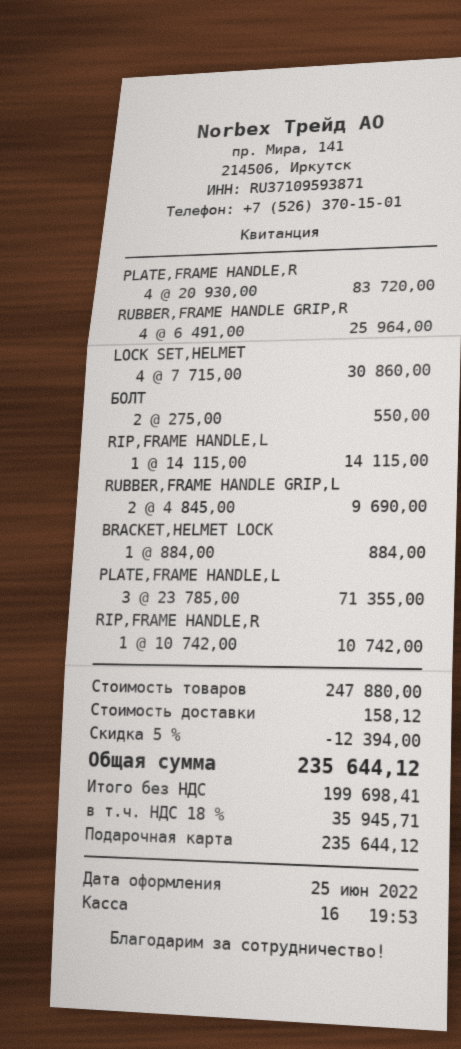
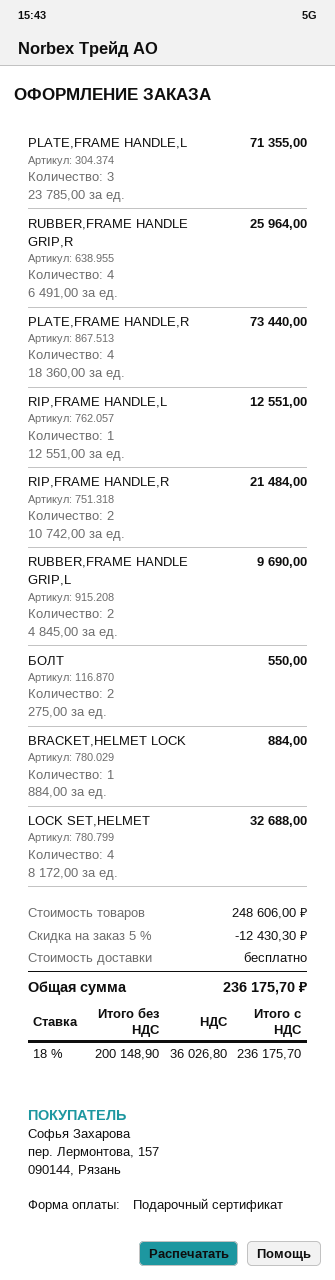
PLATE,FRAME HANDLE,R: 4 x 20930.00 = 83720.00 -> 4 x 18360.00 = 73440.00
LOCK SET,HELMET: 4 x 7715.00 = 30860.00 -> 4 x 8172.00 = 32688.00
RIP,FRAME HANDLE,L: 1 x 14115.00 = 14115.00 -> 1 x 12551.00 = 12551.00
RIP,FRAME HANDLE,R: 1 x 10742.00 = 10742.00 -> 2 x 10742.00 = 21484.00
subtotal: 247880.00 -> 248606.00
discount: 5% = 12394.00 -> 5% = 12430.30
shipping: 158.12 -> 0.00
net: 199698.41 -> 200148.90
tax: 18% = 35945.71 -> 18% = 36026.80
total: 235644.12 -> 236175.70

